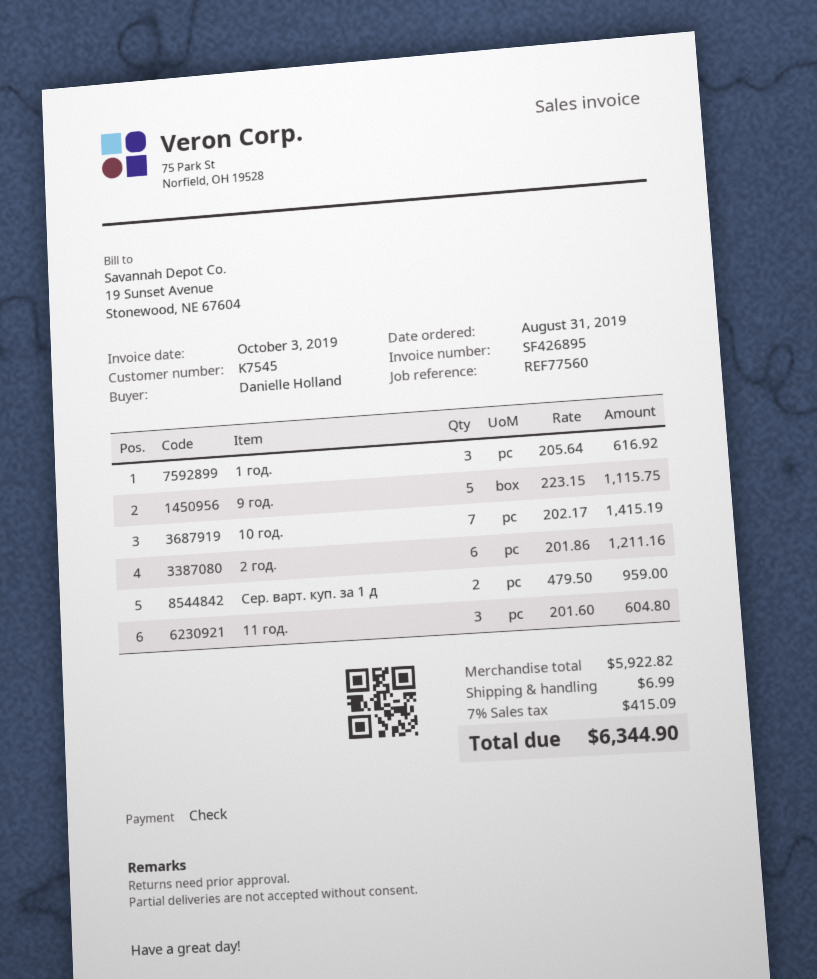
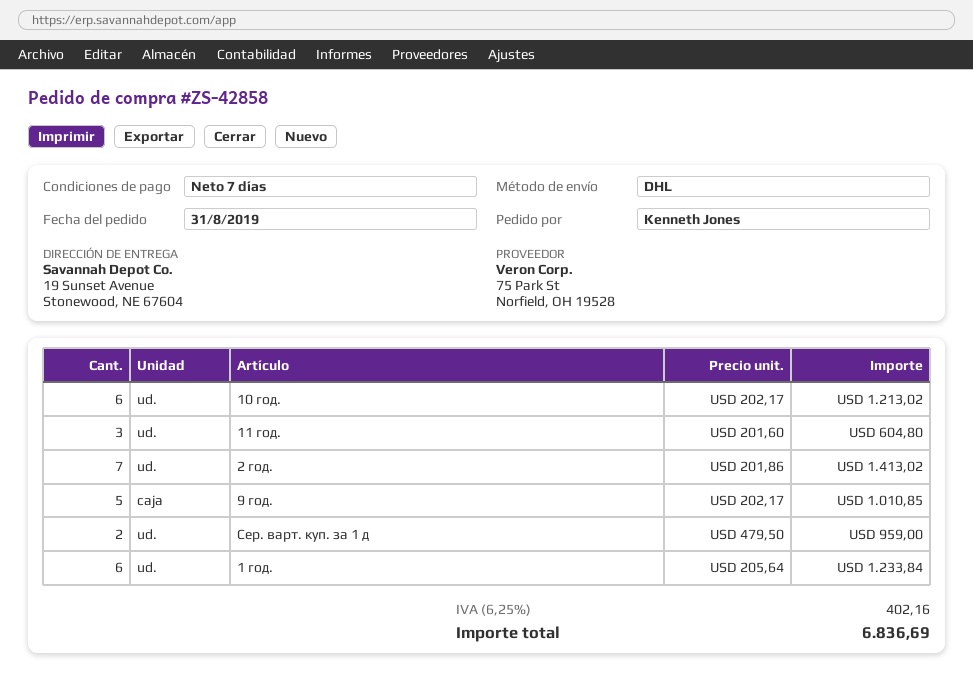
ordered by: Danielle Holland -> Kenneth Jones
1 год.: 3 x 205.64 = 616.92 -> 6 x 205.64 = 1233.84
9 год.: 5 x 223.15 = 1115.75 -> 5 x 202.17 = 1010.85
10 год.: 7 x 202.17 = 1415.19 -> 6 x 202.17 = 1213.02
2 год.: 6 x 201.86 = 1211.16 -> 7 x 201.86 = 1413.02
shipping: 6.99 -> none
tax: 7% = 415.09 -> 6.25% = 402.16
total: 6344.90 -> 6836.69

